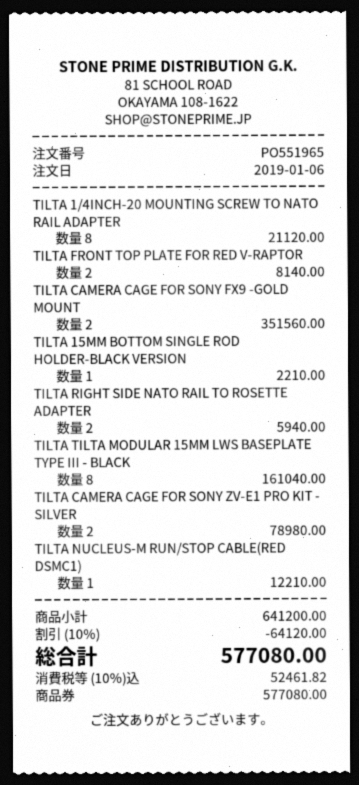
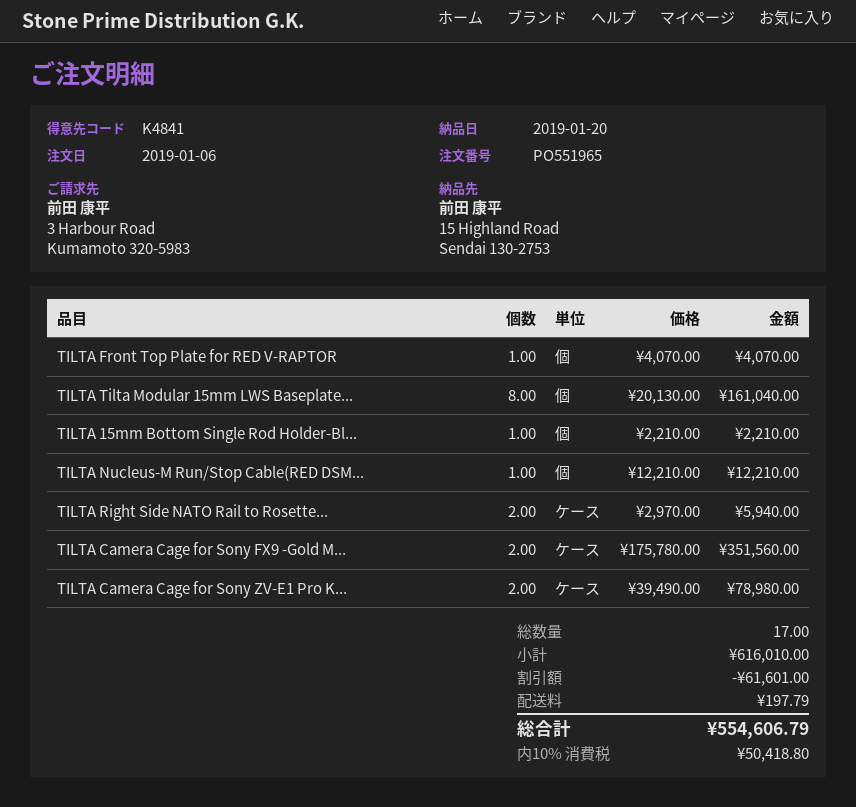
TILTA 1/4INCH-20 MOUNTING SCREW TO NATO RAIL ADAPTER: 8 for 21120.00 -> none
TILTA FRONT TOP PLATE FOR RED V-RAPTOR: 2 for 8140.00 -> 1 for 4070.00
subtotal: 641200.00 -> 616010.00
discount: 64120.00 -> 61601.00
shipping: none -> 197.79
tax: 10% = 52461.82 -> 10% = 50418.80
total: 577080.00 -> 554606.79

